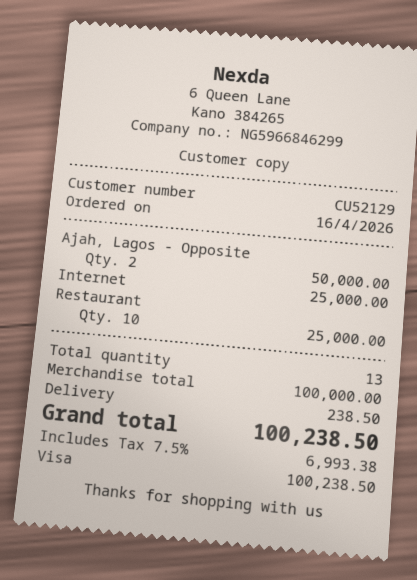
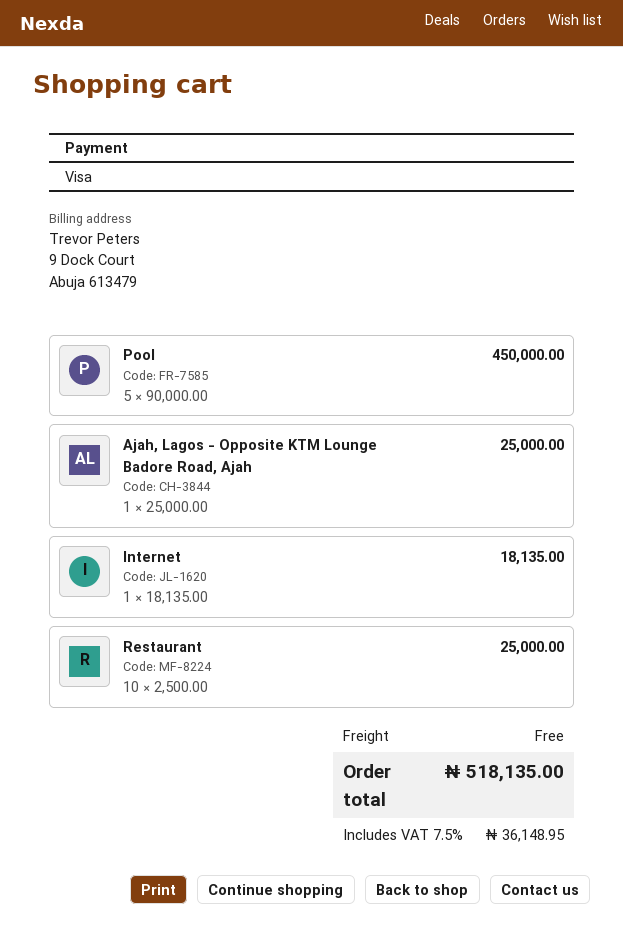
Ajah, Lagos - Opposite: 2 for 50000.00 -> 1 for 25000.00
Internet: 1 for 25000.00 -> 1 for 18135.00
Pool: none -> 5 for 450000.00
shipping: 238.50 -> 0.00
tax: 7.5% = 6993.38 -> 7.5% = 36148.95
total: 100238.50 -> 518135.00

